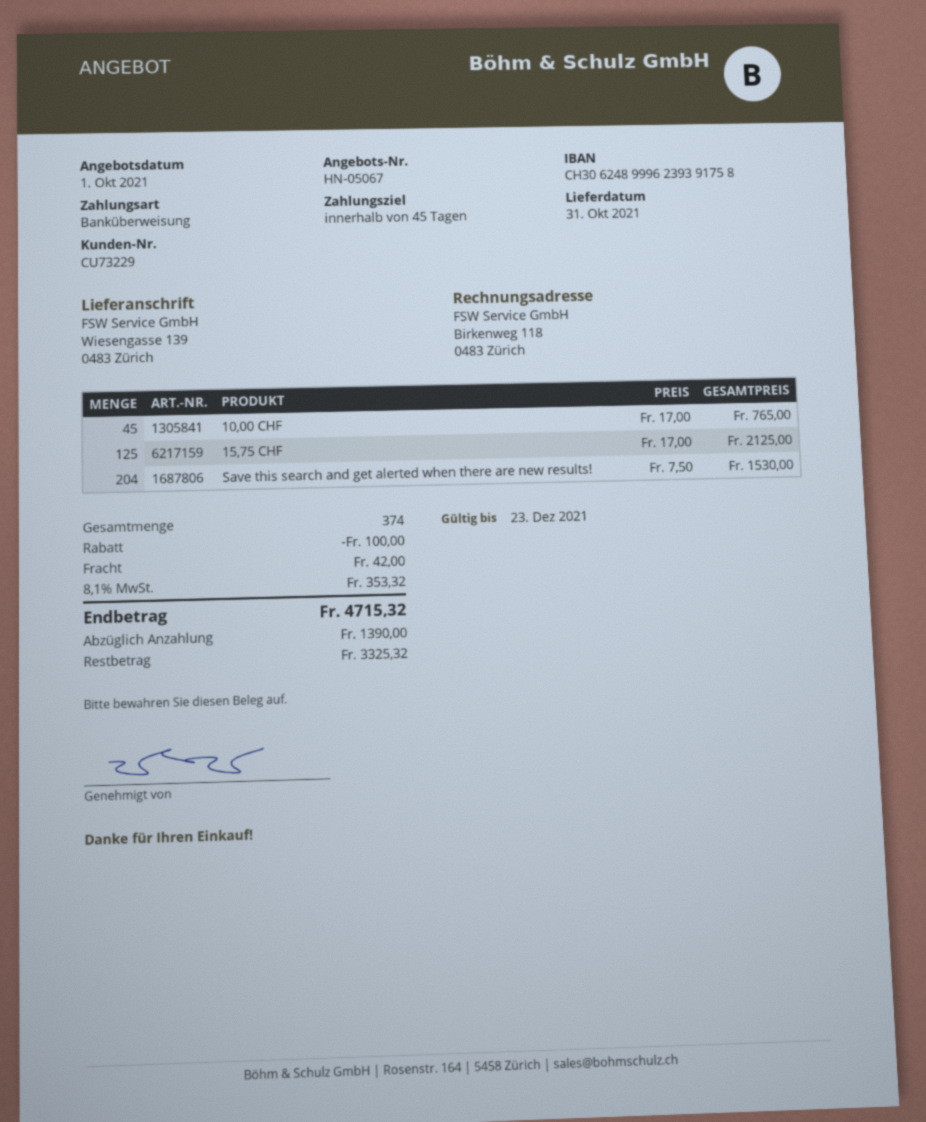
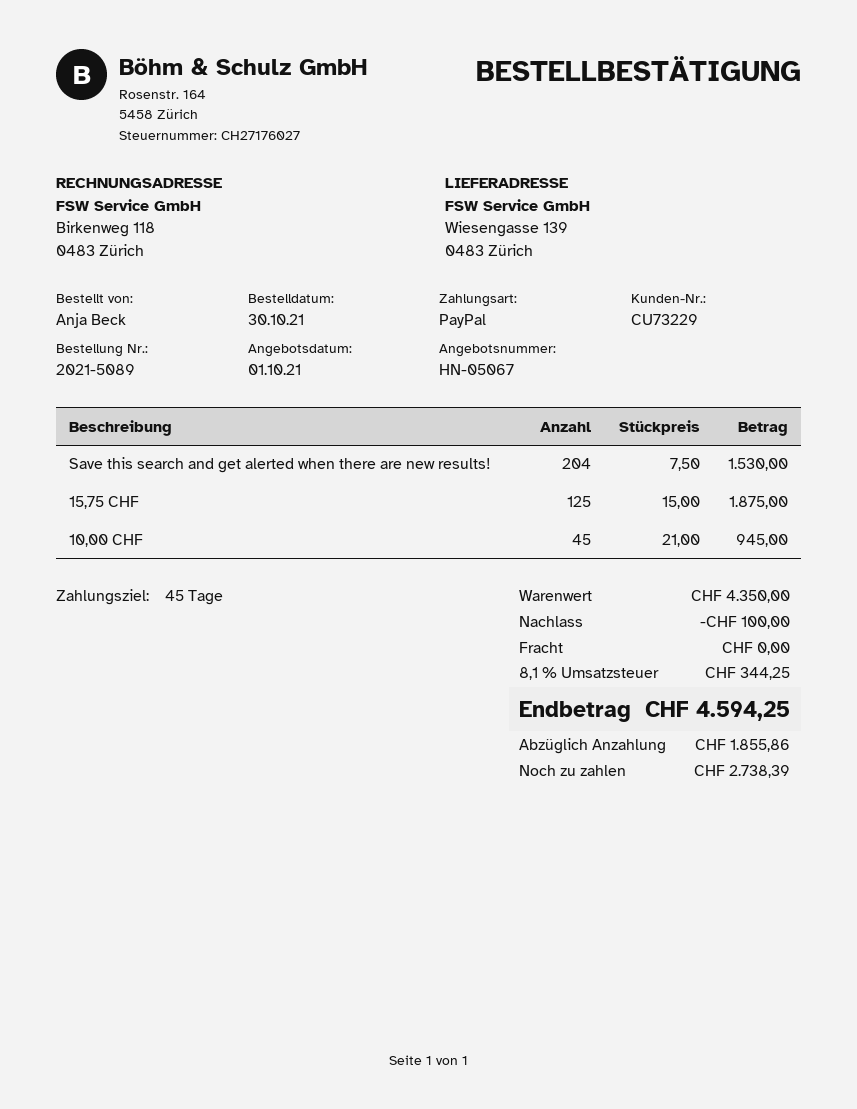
payment method: bank transfer -> PayPal
10,00 CHF: 45 x 17.00 = 765.00 -> 45 x 21.00 = 945.00
15,75 CHF: 125 x 17.00 = 2125.00 -> 125 x 15.00 = 1875.00
shipping: 42.00 -> 0.00
tax: 8.1% = 353.32 -> 8.1% = 344.25
total: 4715.32 -> 4594.25
deposit: 1390.00 -> 1855.86
balance: 3325.32 -> 2738.39

